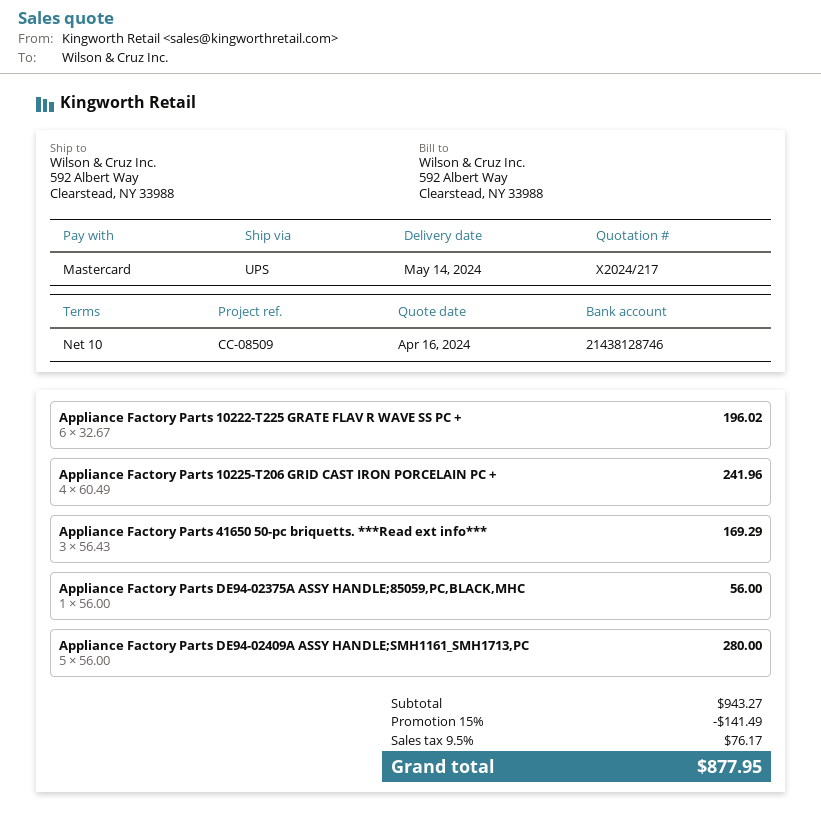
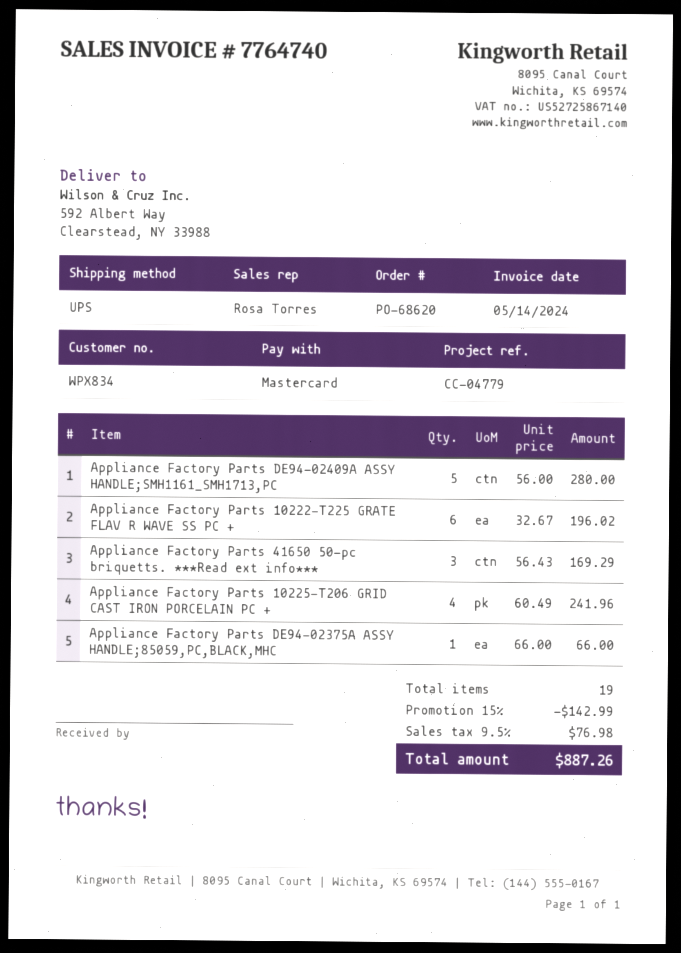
reference: CC-08509 -> CC-04779
Appliance Factory Parts DE94-02375A ASSY HANDLE;85059,PC,BLACK,MHC: 1 x 56.00 = 56.00 -> 1 x 66.00 = 66.00
discount: 15% = 141.49 -> 15% = 142.99
tax: 9.5% = 76.17 -> 9.5% = 76.98
total: 877.95 -> 887.26

